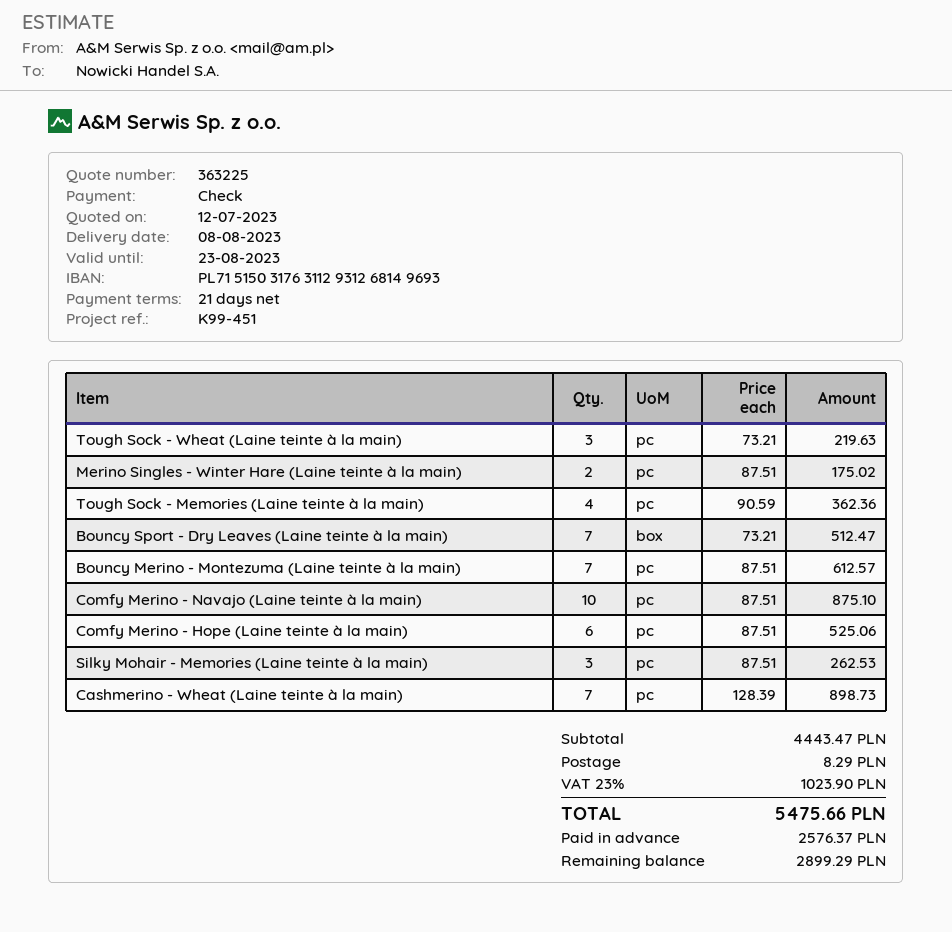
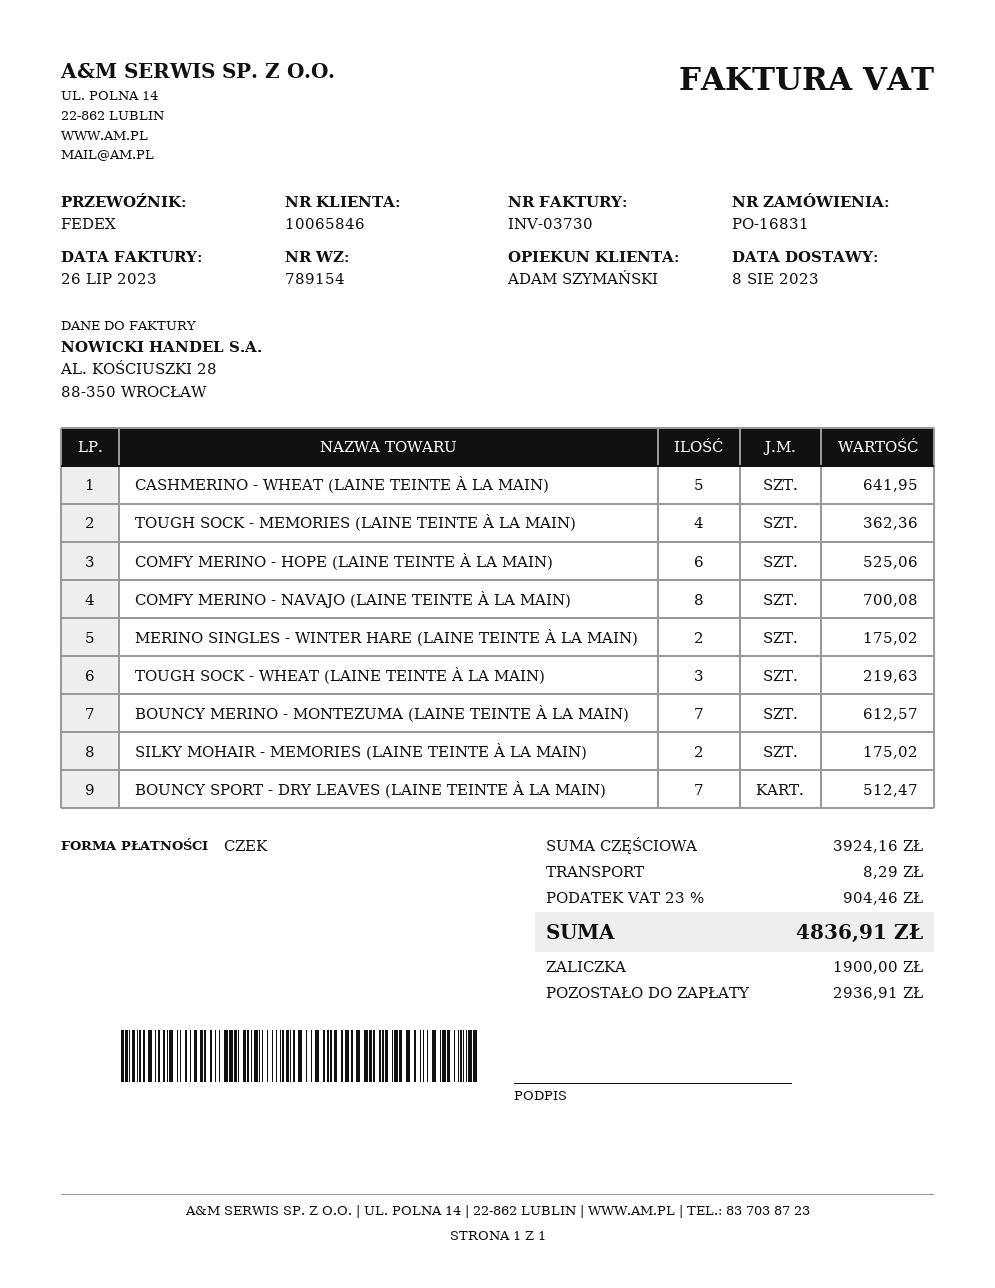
Comfy Merino - Navajo (Laine teinte à la main): 10 for 875.10 -> 8 for 700.08
Silky Mohair - Memories (Laine teinte à la main): 3 for 262.53 -> 2 for 175.02
Cashmerino - Wheat (Laine teinte à la main): 7 for 898.73 -> 5 for 641.95
subtotal: 4443.47 -> 3924.16
tax: 23% = 1023.90 -> 23% = 904.46
total: 5475.66 -> 4836.91
deposit: 2576.37 -> 1900.00
balance: 2899.29 -> 2936.91

